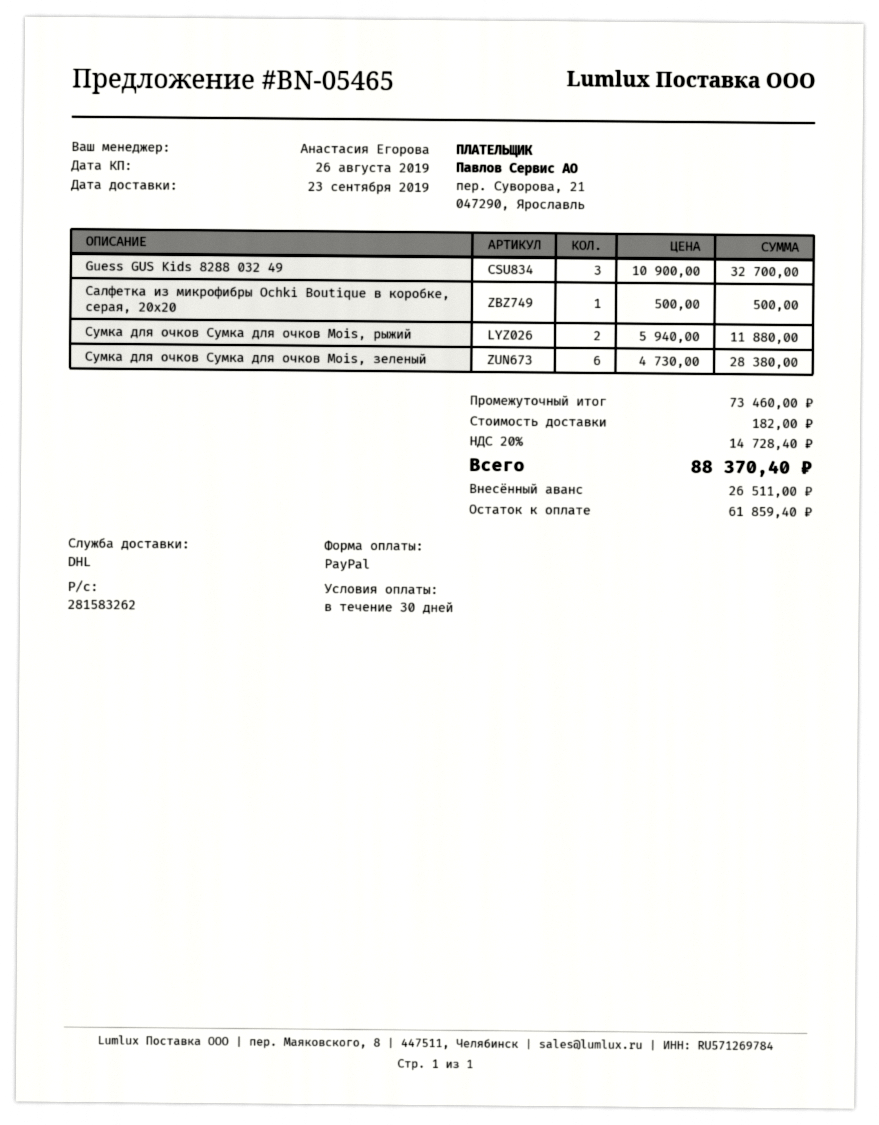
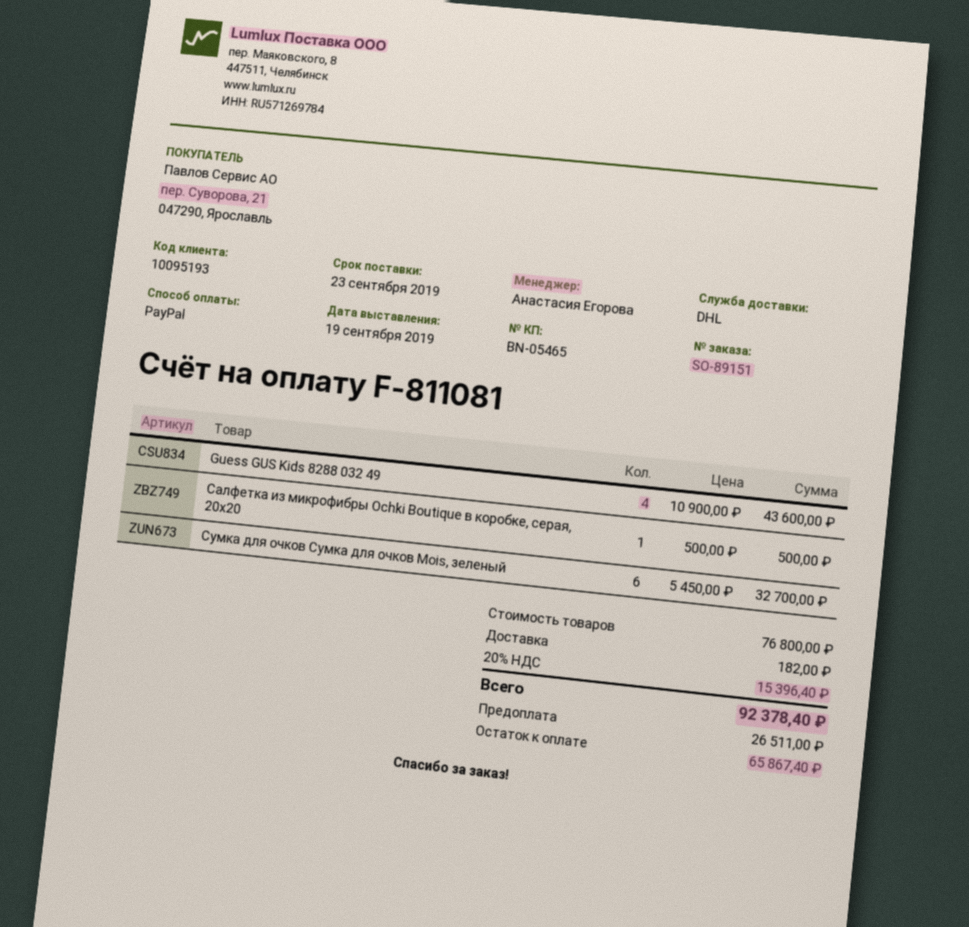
Guess GUS Kids 8288 032 49: 3 x 10900.00 = 32700.00 -> 4 x 10900.00 = 43600.00
Сумка для очков Сумка для очков Mois, рыжий: 2 x 5940.00 = 11880.00 -> none
Сумка для очков Сумка для очков Mois, зеленый: 6 x 4730.00 = 28380.00 -> 6 x 5450.00 = 32700.00
subtotal: 73460.00 -> 76800.00
tax: 20% = 14728.40 -> 20% = 15396.40
total: 88370.40 -> 92378.40
balance: 61859.40 -> 65867.40

